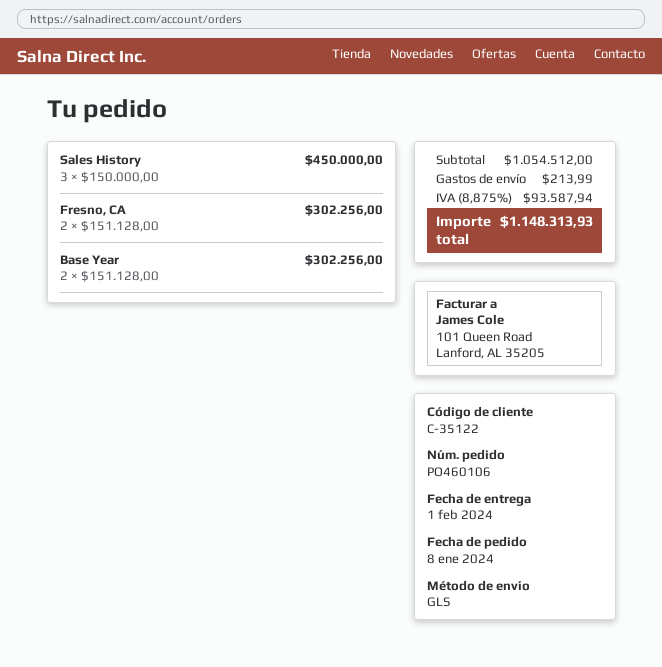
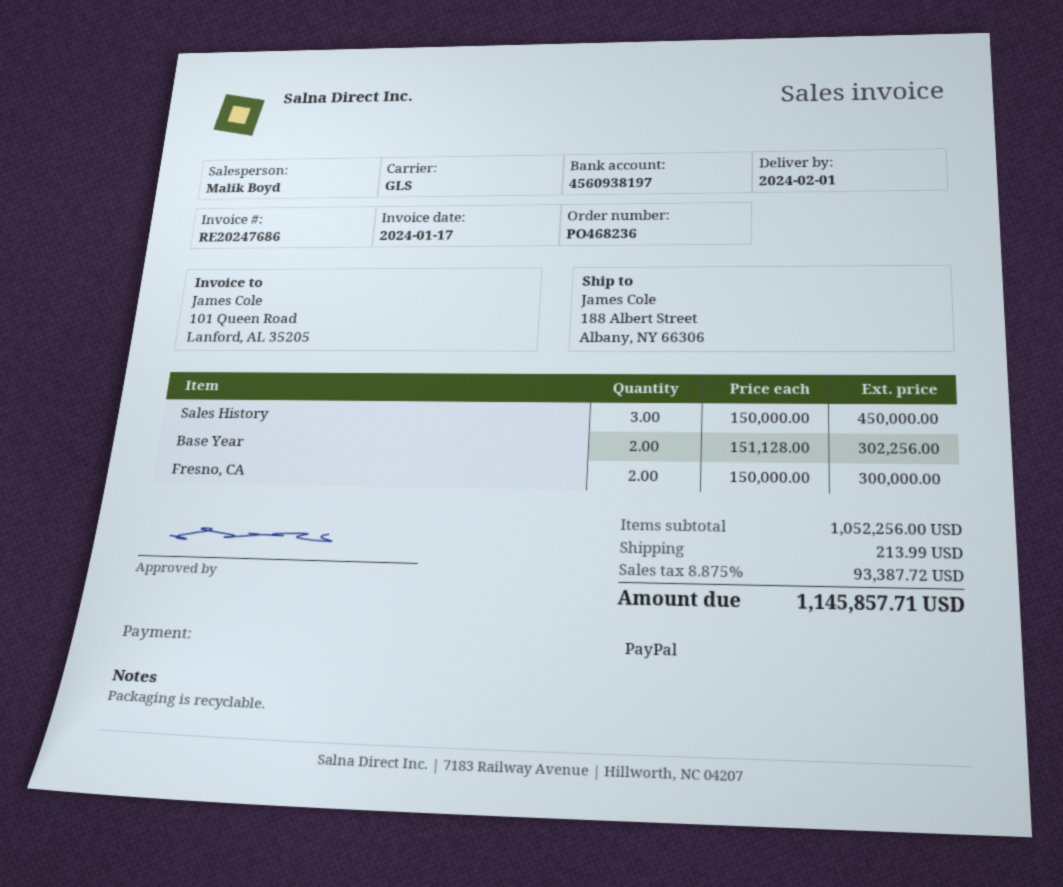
order number: PO460106 -> PO468236
Fresno, CA: 2 x 151128.00 = 302256.00 -> 2 x 150000.00 = 300000.00
subtotal: 1054512.00 -> 1052256.00
tax: 8.875% = 93587.94 -> 8.875% = 93387.72
total: 1148313.93 -> 1145857.71

